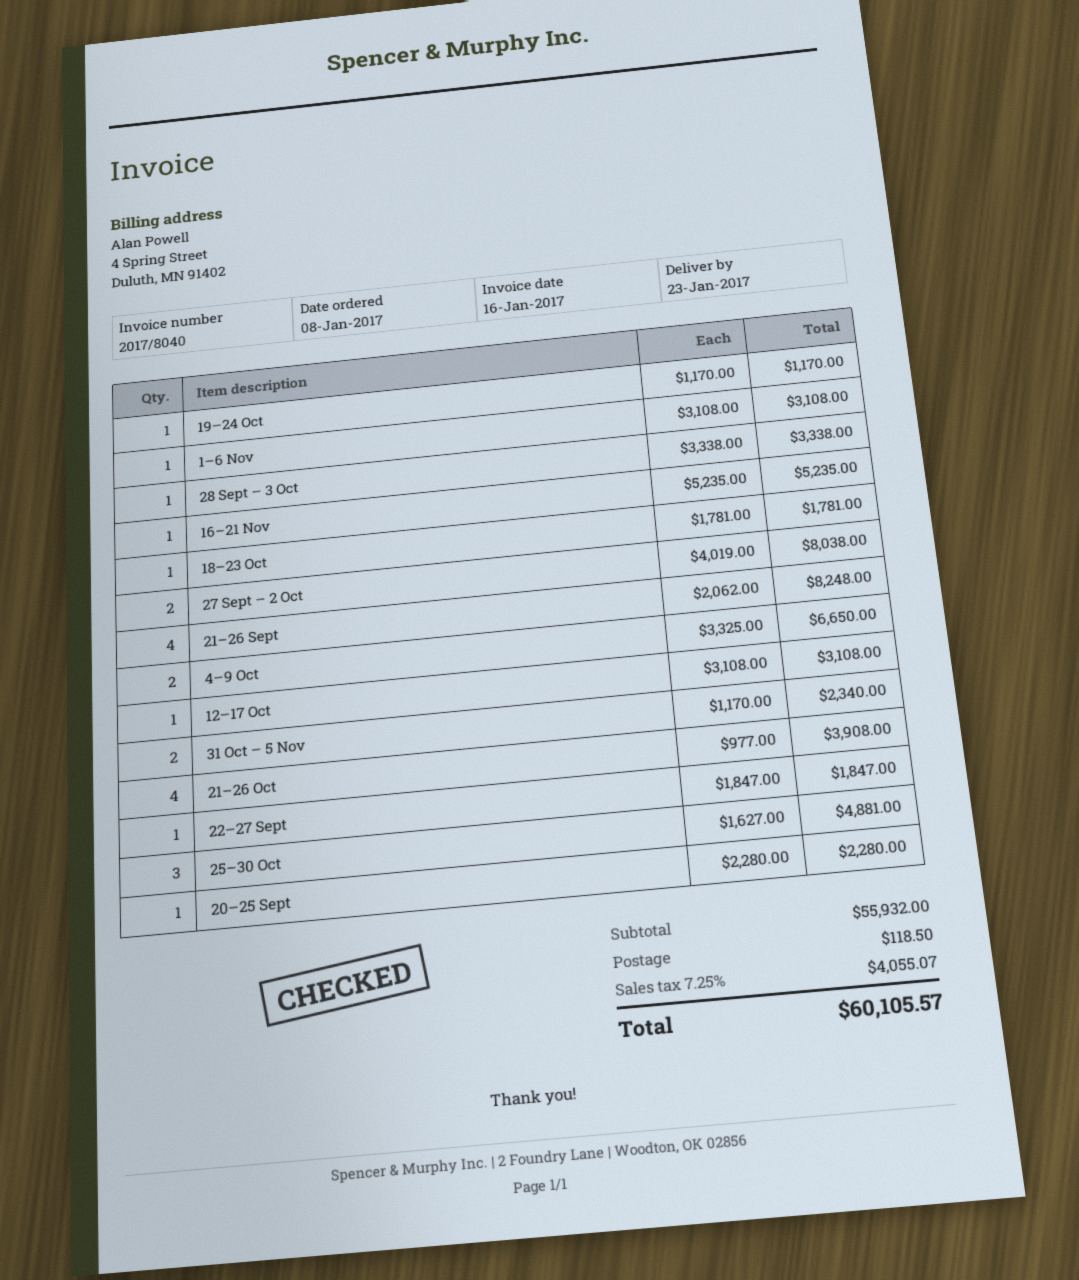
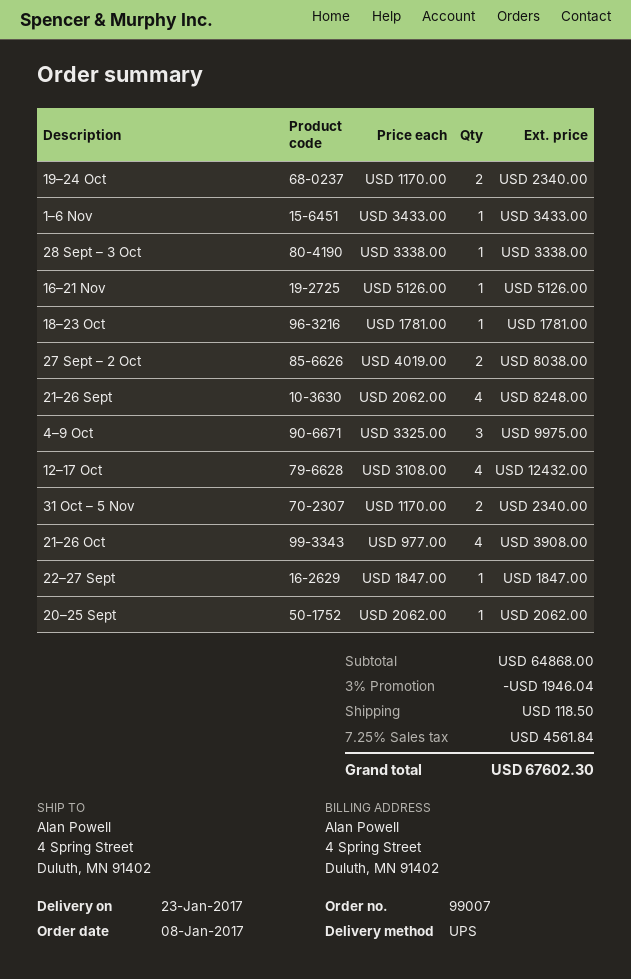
19–24 Oct: 1 x 1170.00 = 1170.00 -> 2 x 1170.00 = 2340.00
1–6 Nov: 1 x 3108.00 = 3108.00 -> 1 x 3433.00 = 3433.00
16–21 Nov: 1 x 5235.00 = 5235.00 -> 1 x 5126.00 = 5126.00
4–9 Oct: 2 x 3325.00 = 6650.00 -> 3 x 3325.00 = 9975.00
12–17 Oct: 1 x 3108.00 = 3108.00 -> 4 x 3108.00 = 12432.00
25–30 Oct: 3 x 1627.00 = 4881.00 -> none
20–25 Sept: 1 x 2280.00 = 2280.00 -> 1 x 2062.00 = 2062.00
subtotal: 55932.00 -> 64868.00
discount: none -> 3% = 1946.04
tax: 7.25% = 4055.07 -> 7.25% = 4561.84
total: 60105.57 -> 67602.30

